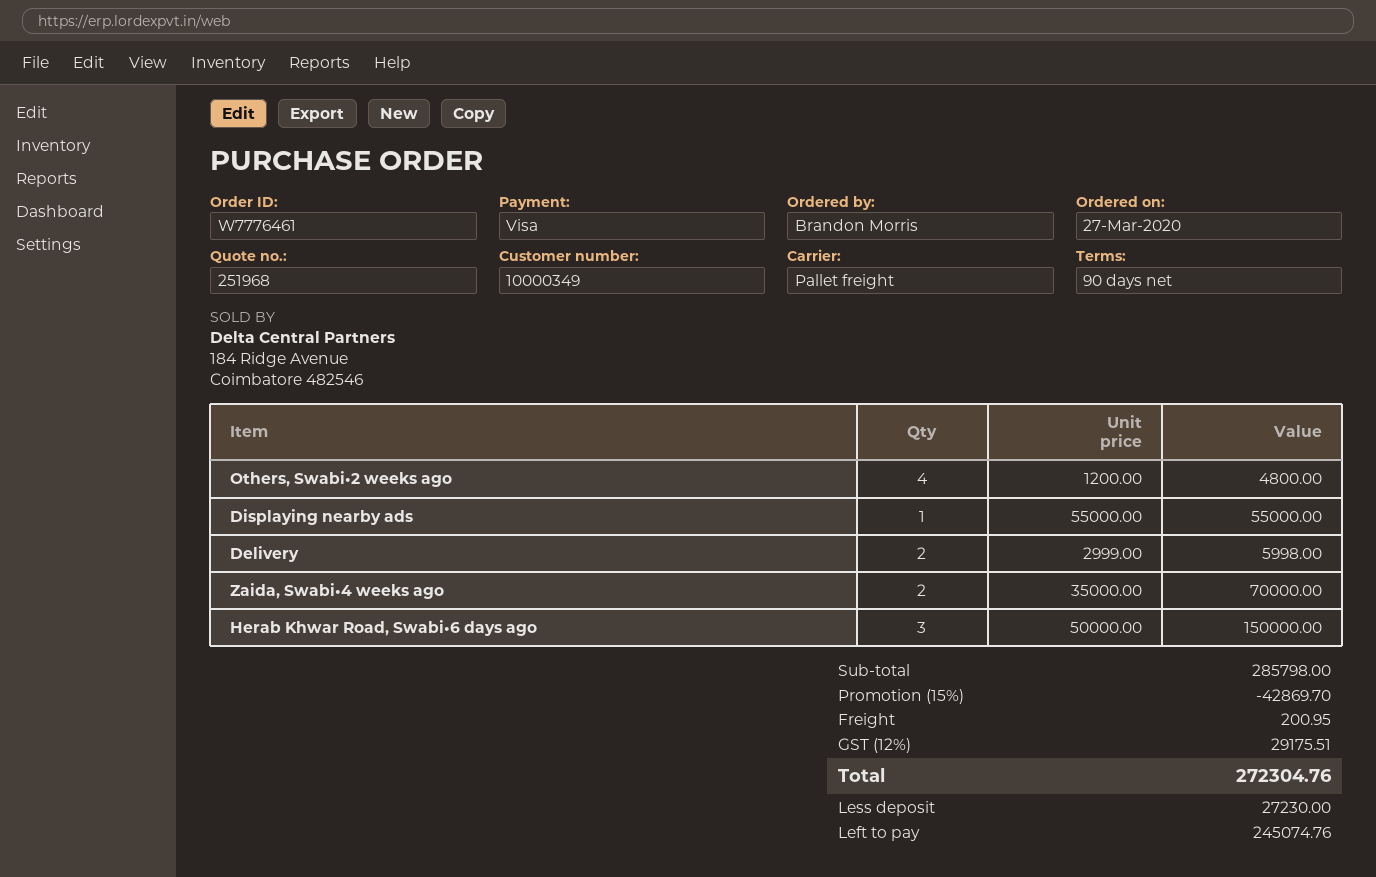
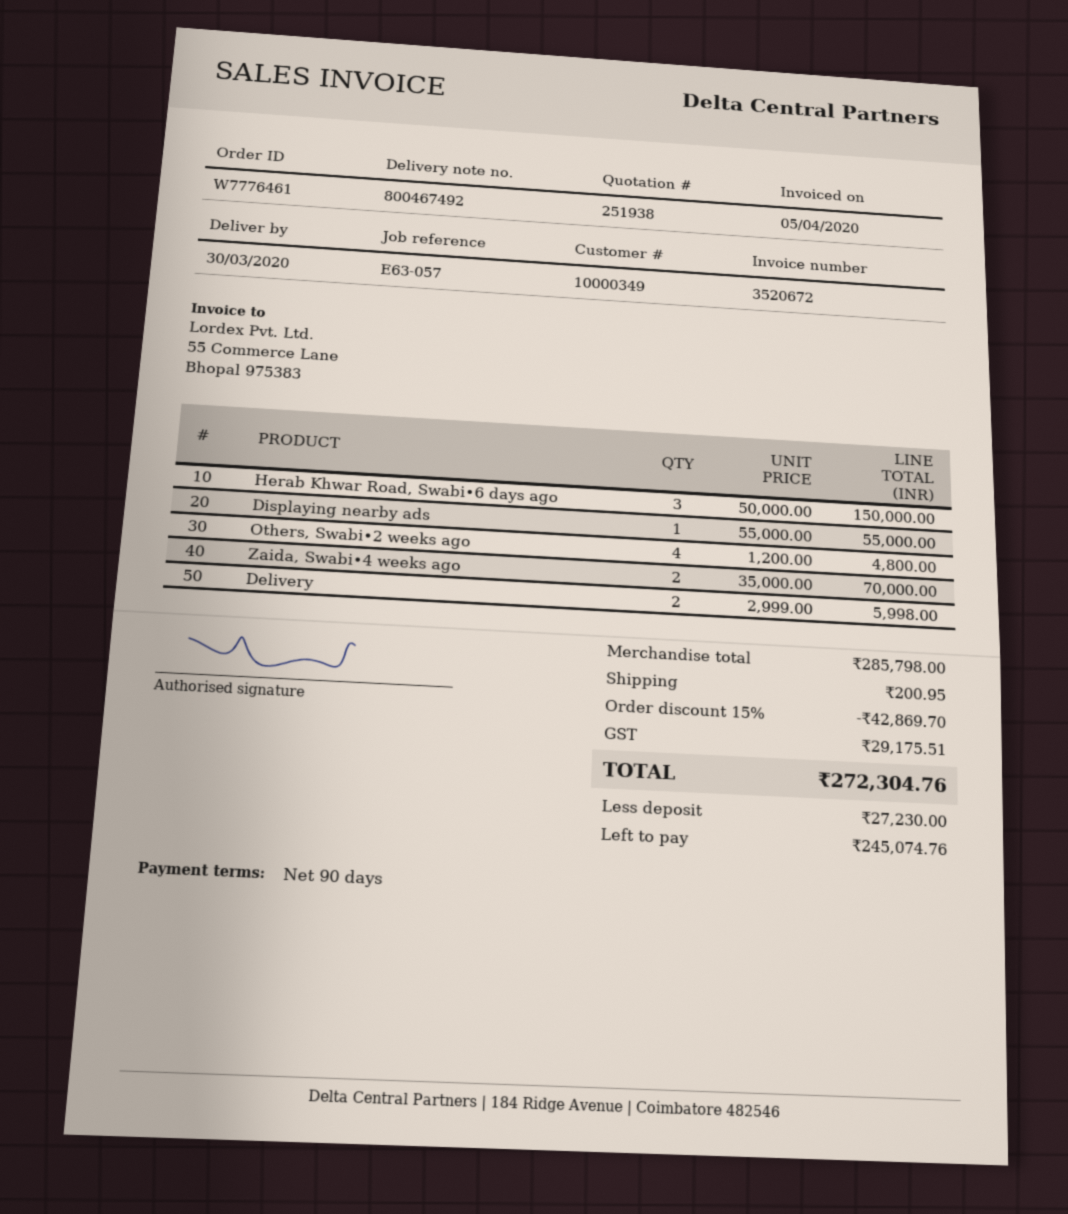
quote number: 251968 -> 251938

